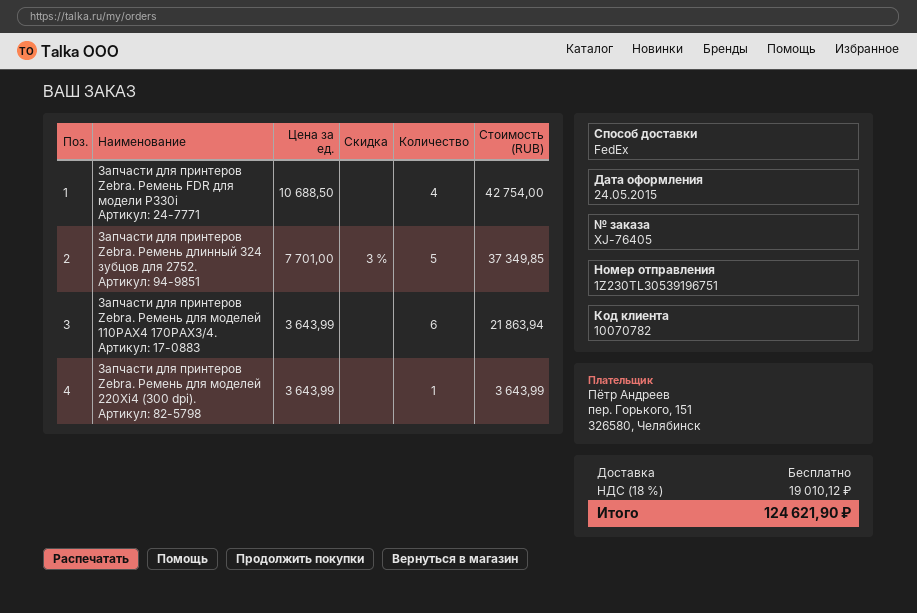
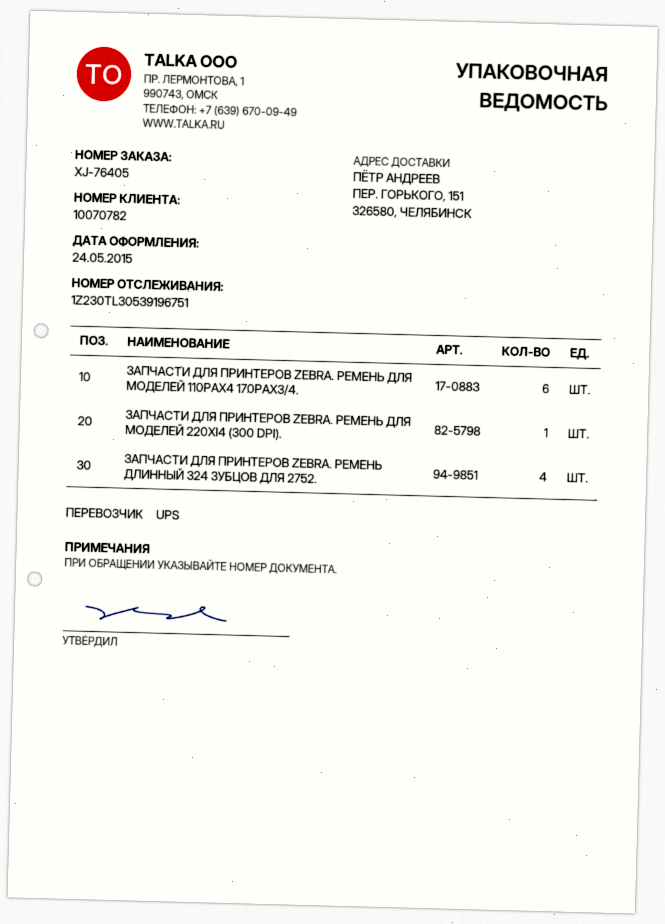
shipping method: FedEx -> UPS
Запчасти для принтеров Zebra. Ремень FDR для модели P330i: 4 -> none
Запчасти для принтеров Zebra. Ремень длинный 324 зубцов для 2752.: 5 -> 4

